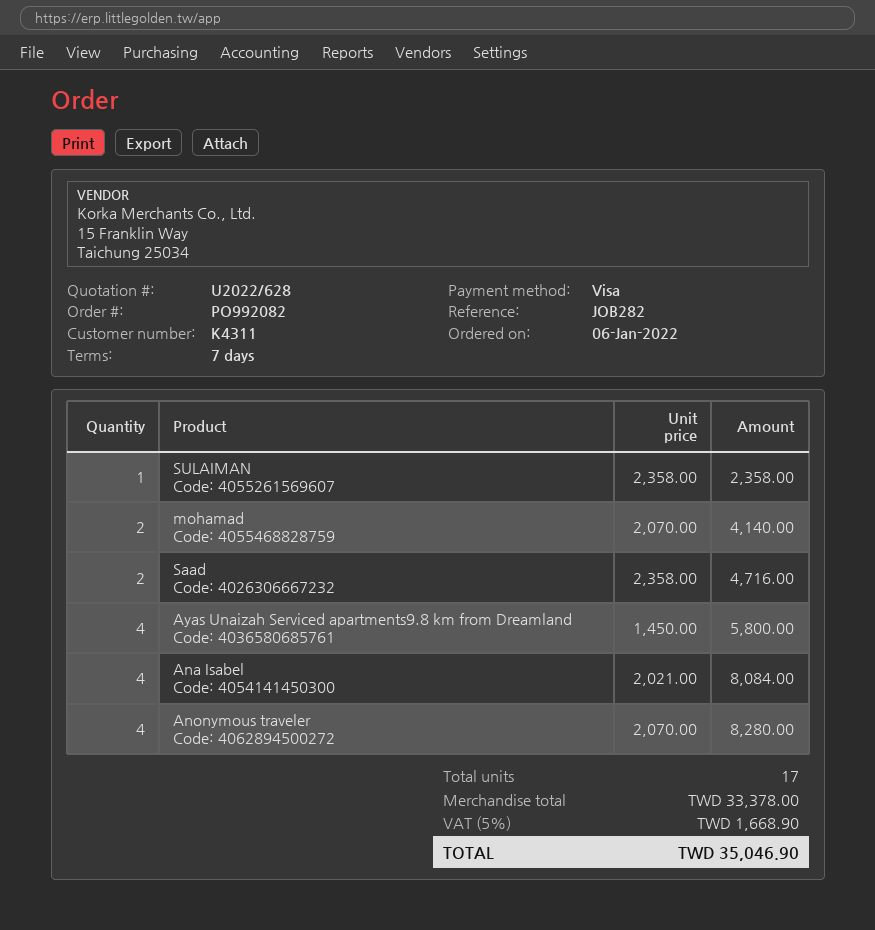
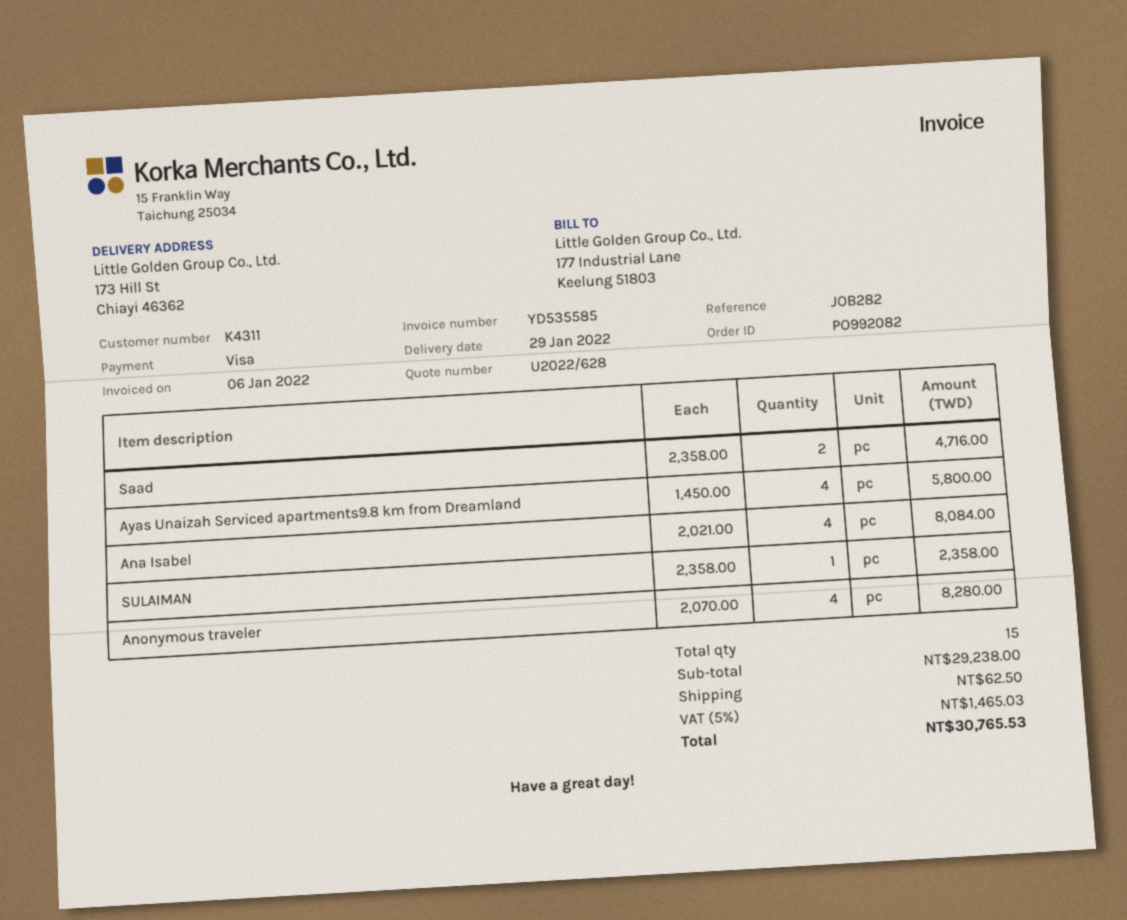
mohamad: 2 x 2070.00 = 4140.00 -> none
total quantity: 17 -> 15
subtotal: 33378.00 -> 29238.00
shipping: none -> 62.50
tax: 5% = 1668.90 -> 5% = 1465.03
total: 35046.90 -> 30765.53

